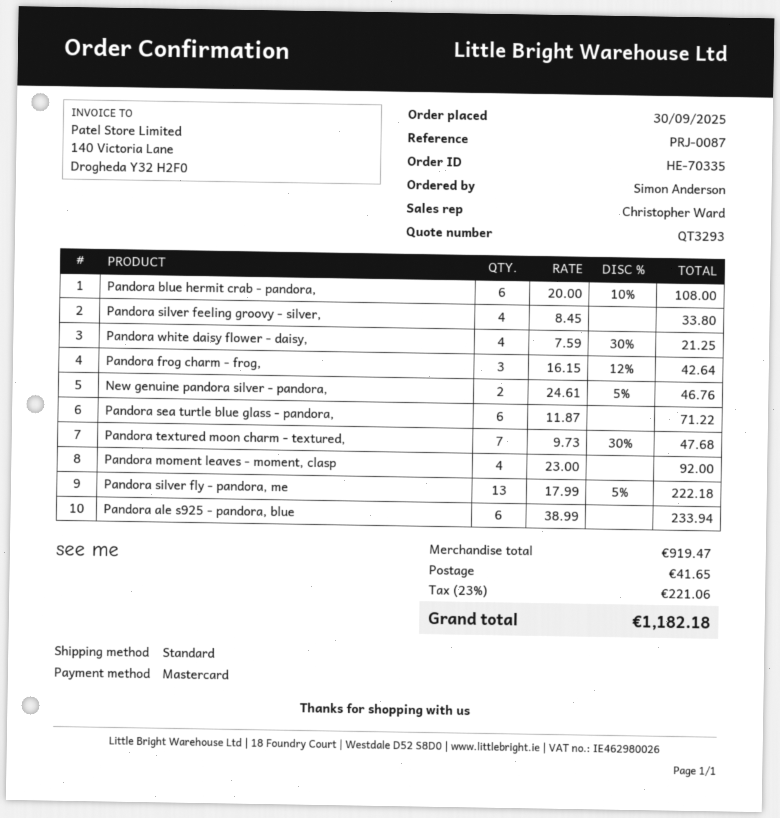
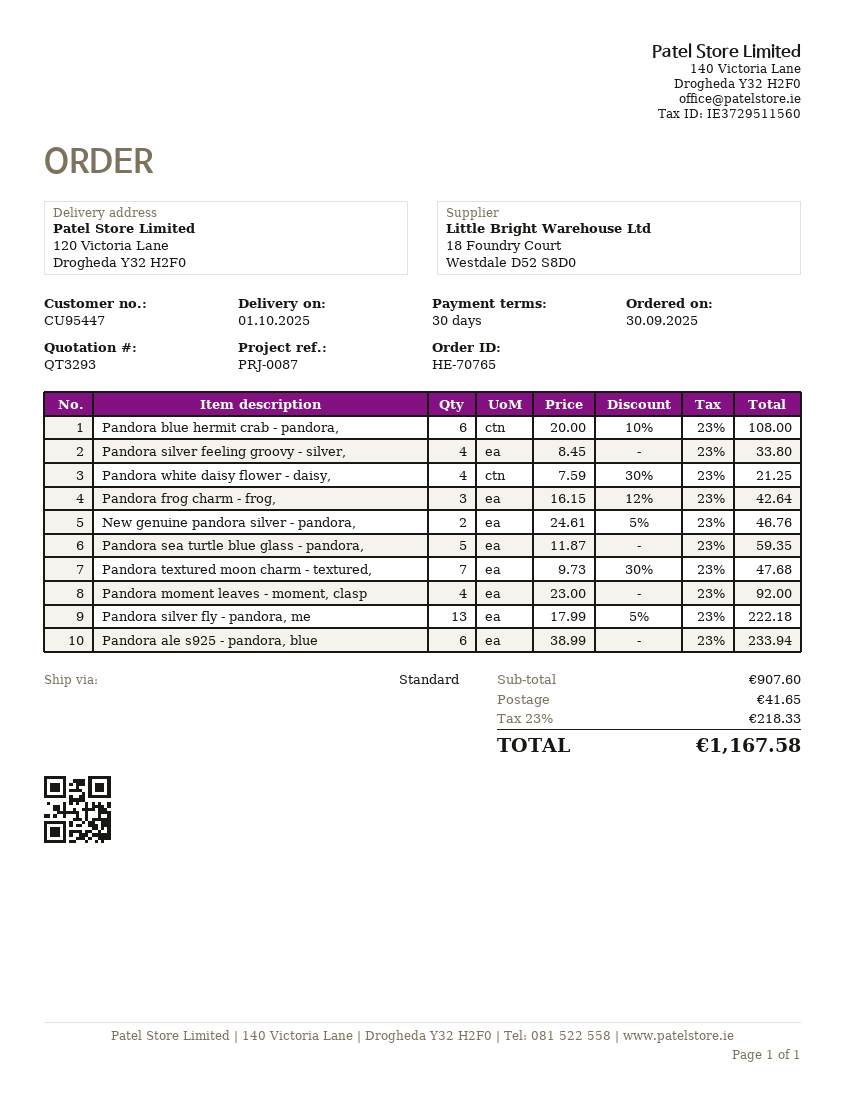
order number: HE-70335 -> HE-70765
Pandora sea turtle blue glass - pandora,: 6 x 11.87 = 71.22 -> 5 x 11.87 = 59.35
subtotal: 919.47 -> 907.60
tax: 23% = 221.06 -> 23% = 218.33
total: 1182.18 -> 1167.58

